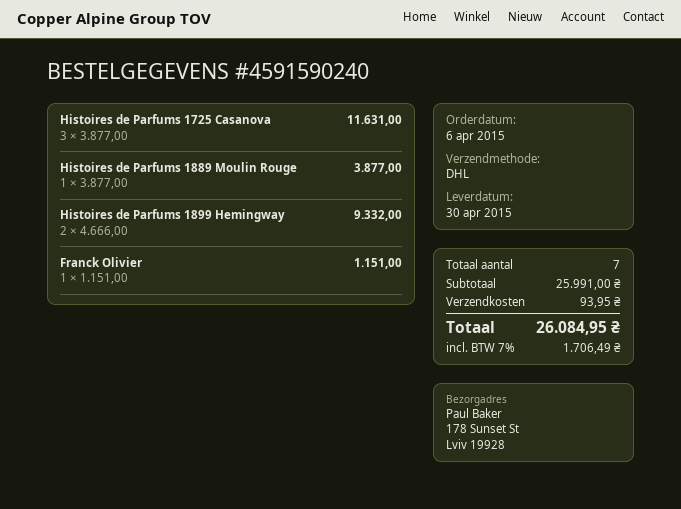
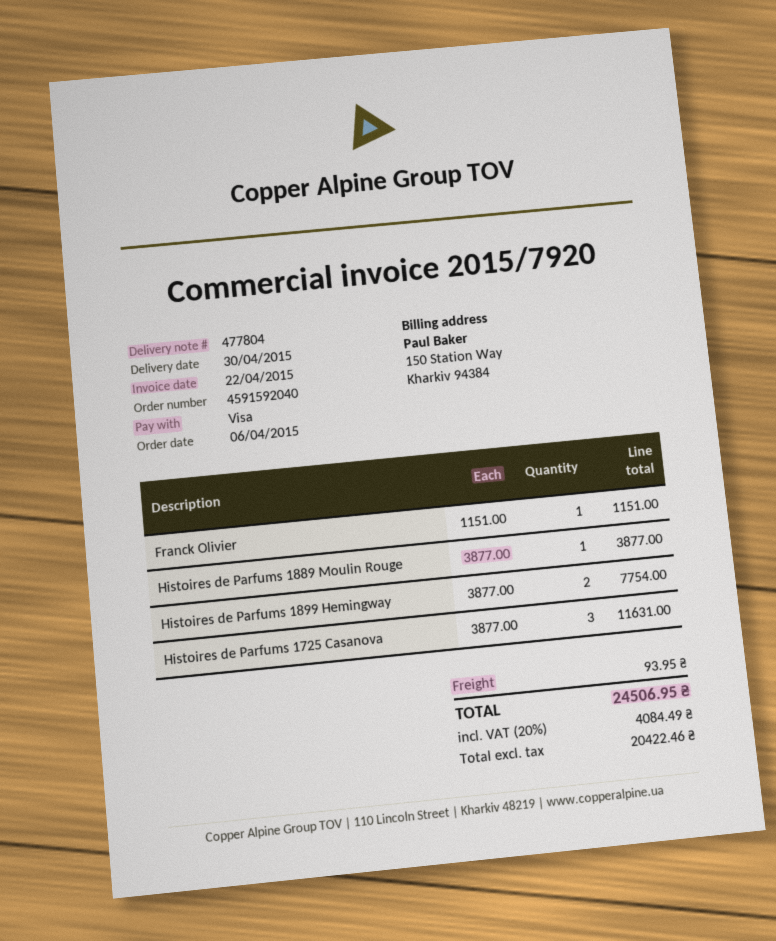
order number: 4591590240 -> 4591592040
Histoires de Parfums 1899 Hemingway: 2 x 4666.00 = 9332.00 -> 2 x 3877.00 = 7754.00
tax: 7% = 1706.49 -> 20% = 4084.49
total: 26084.95 -> 24506.95

